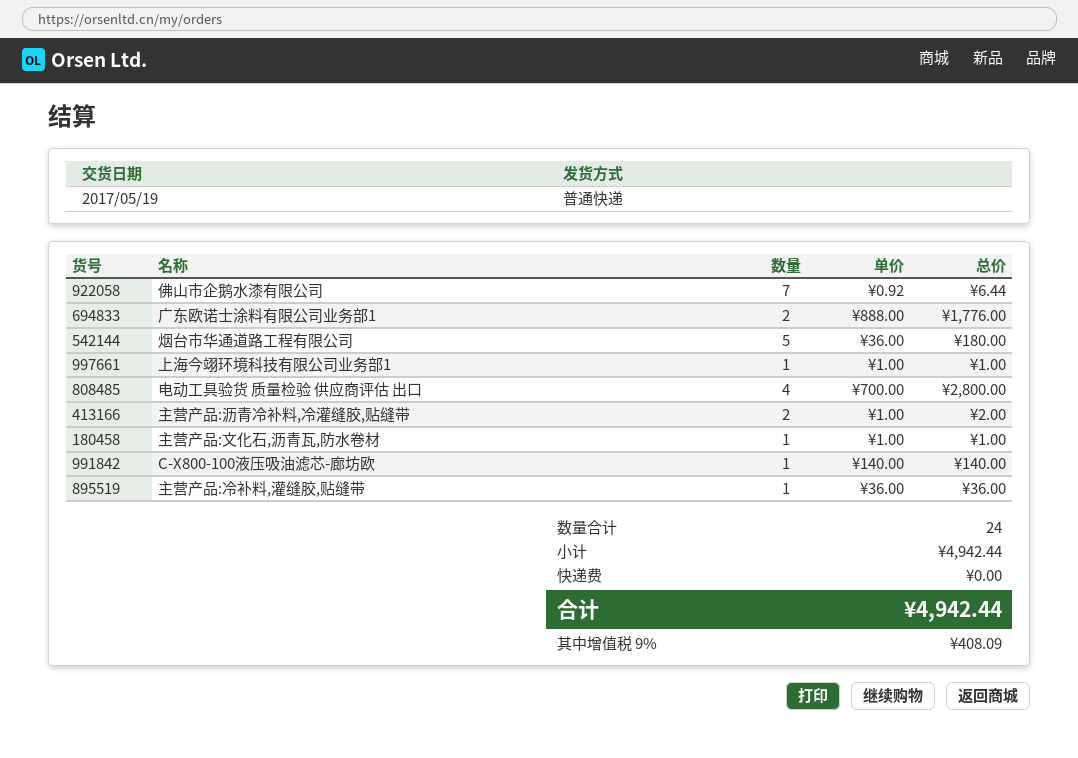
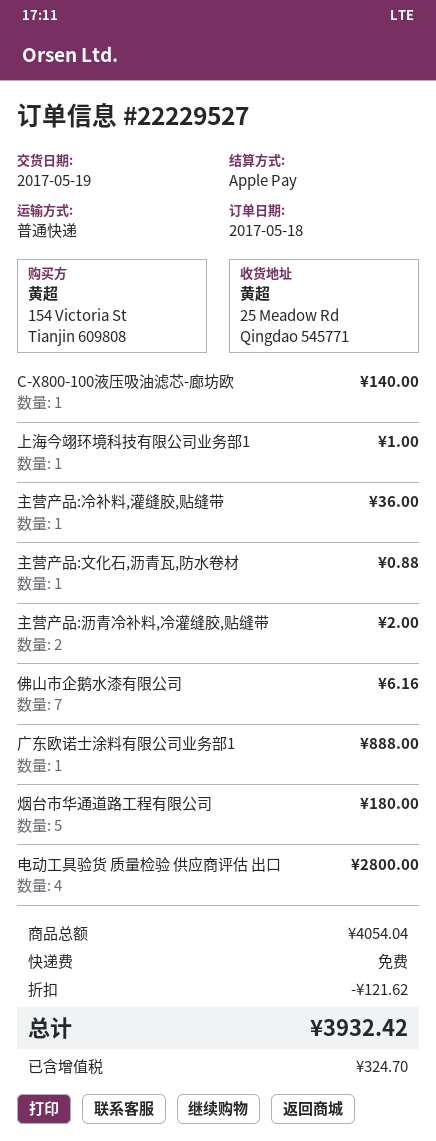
佛山市企鹅水漆有限公司: 7 for 6.44 -> 7 for 6.16
广东欧诺士涂料有限公司业务部1: 2 for 1776.00 -> 1 for 888.00
主营产品:文化石,沥青瓦,防水卷材: 1 for 1.00 -> 1 for 0.88
subtotal: 4942.44 -> 4054.04
discount: none -> 121.62
tax: 408.09 -> 324.70
total: 4942.44 -> 3932.42

